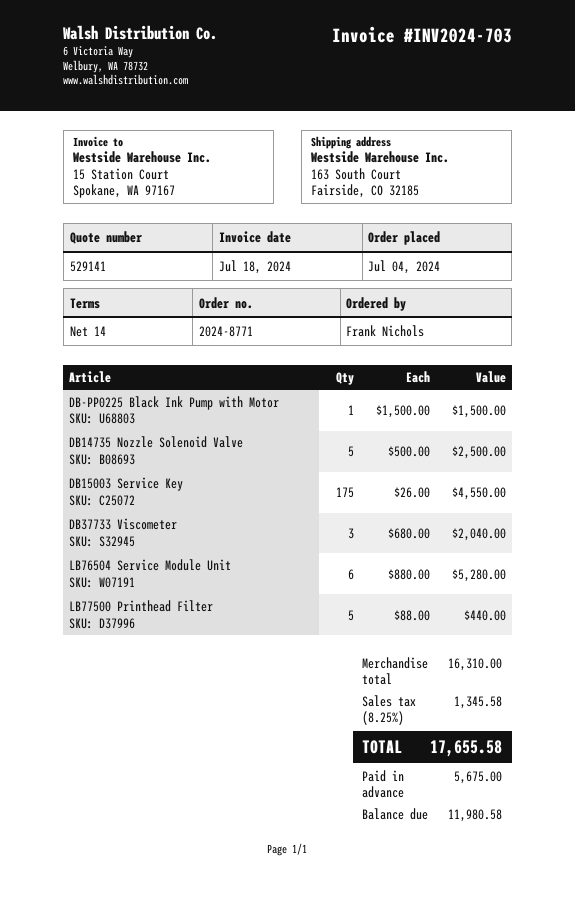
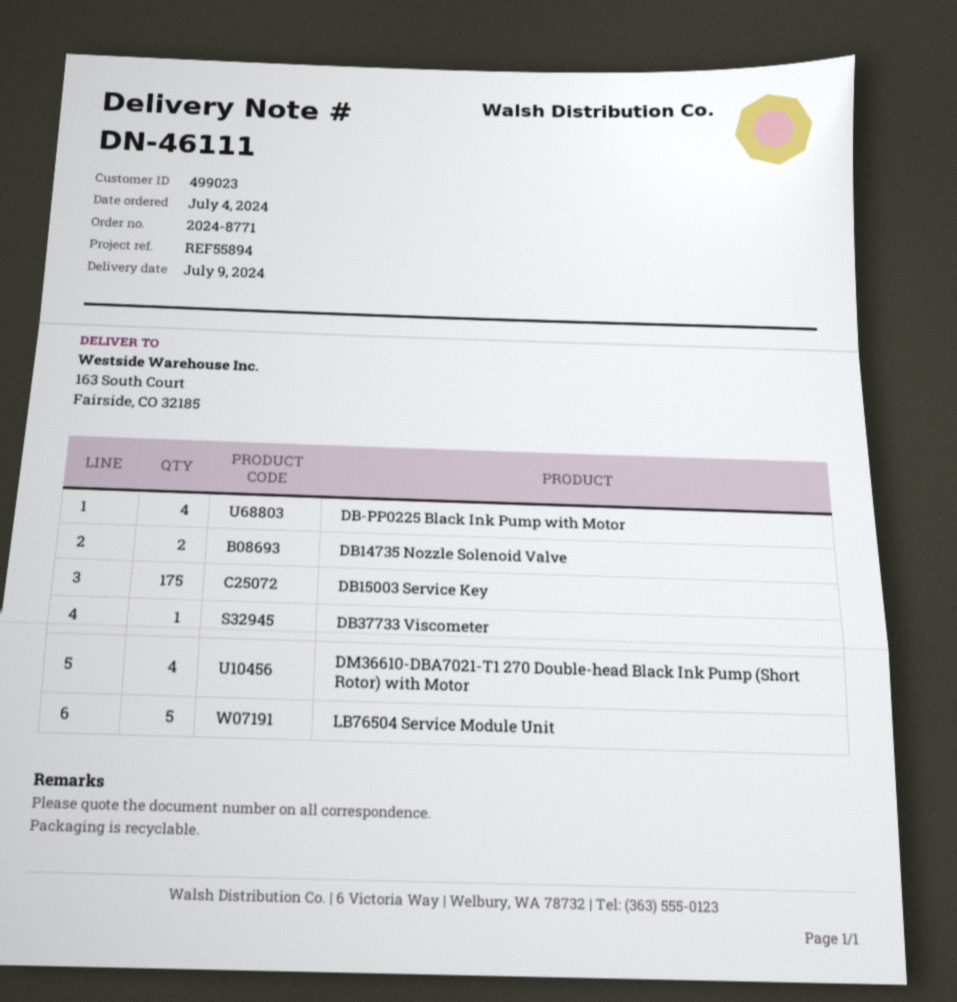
DB-PP0225 Black Ink Pump with Motor: 1 -> 4
DB14735 Nozzle Solenoid Valve: 5 -> 2
DB37733 Viscometer: 3 -> 1
LB76504 Service Module Unit: 6 -> 5
LB77500 Printhead Filter: 5 -> none
DM36610-DBA7021-T1 270 Double-head Black Ink Pump (Short Rotor) with Motor: none -> 4

